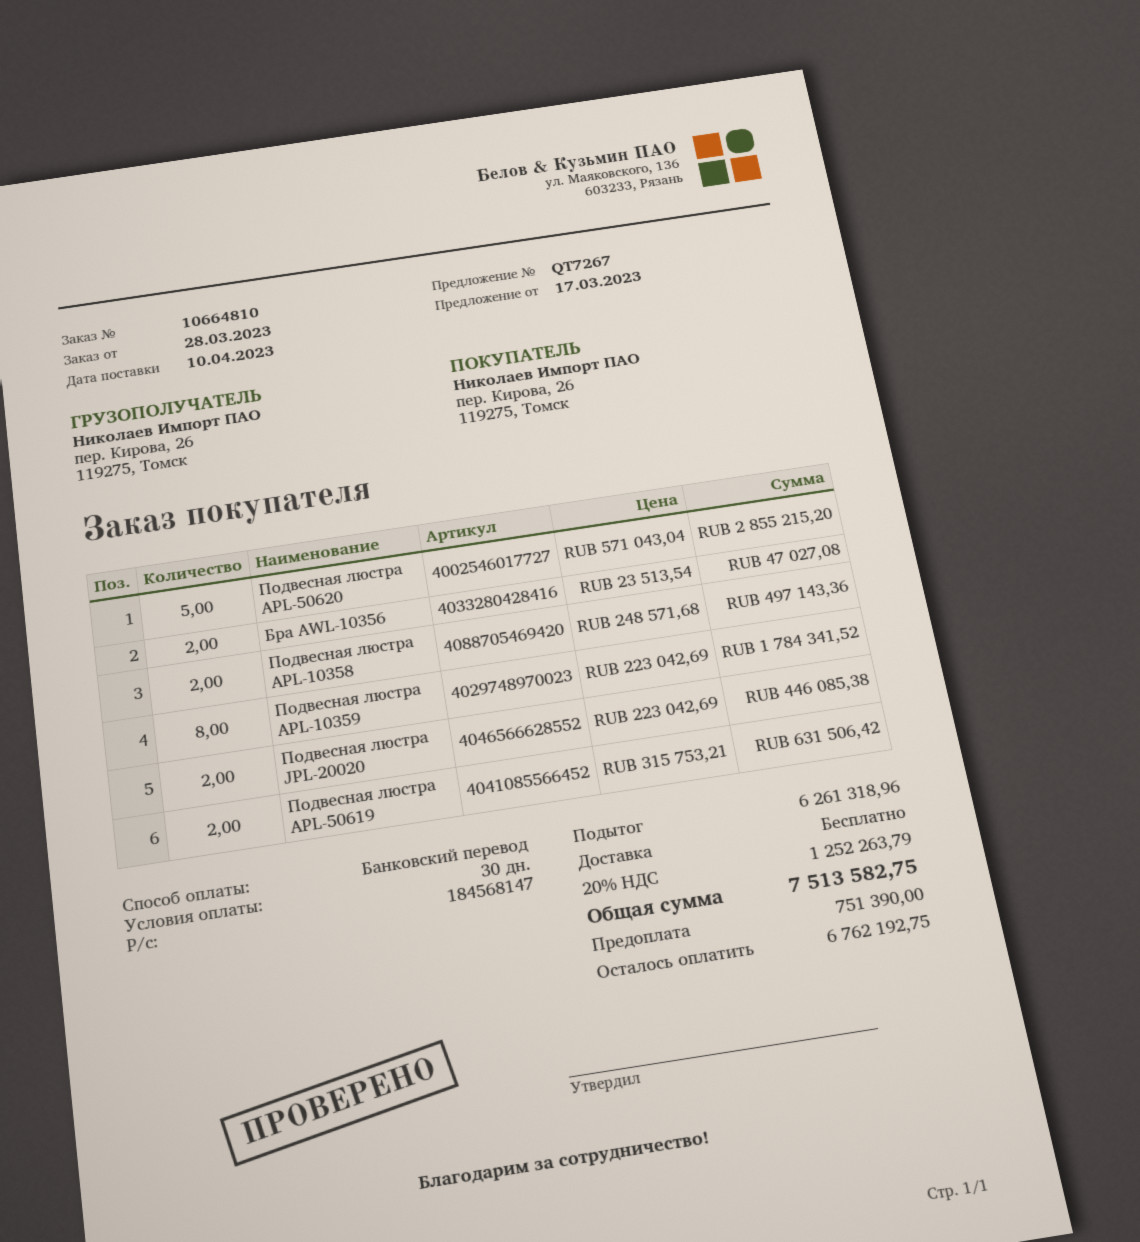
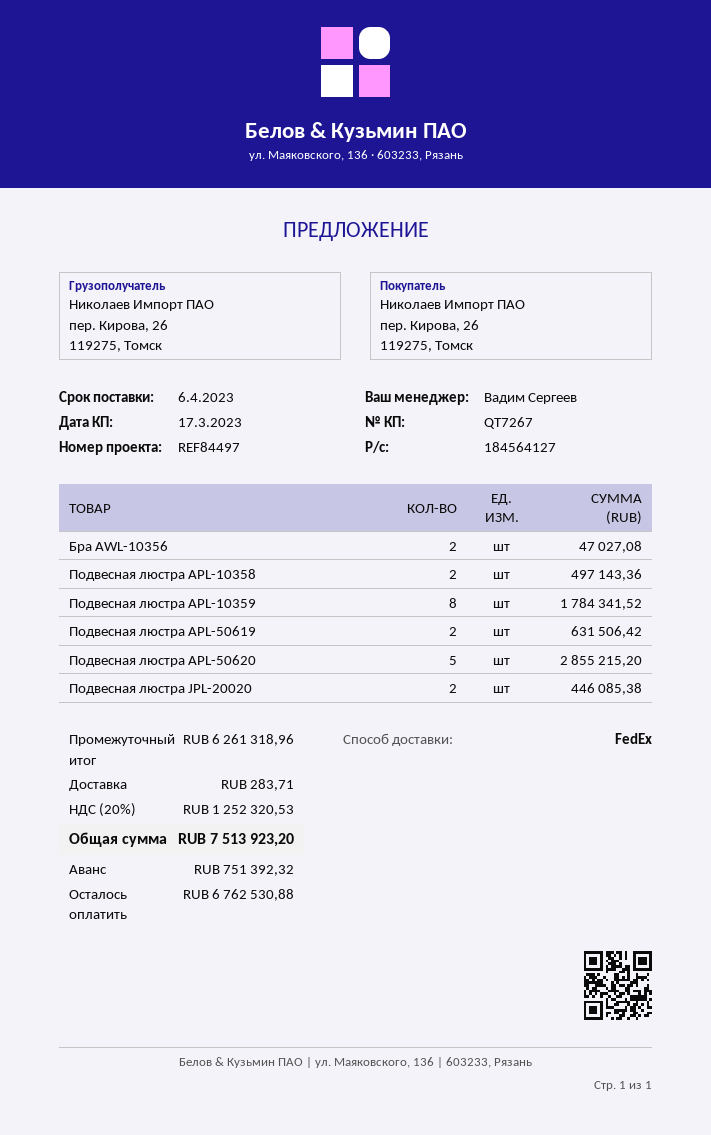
delivery date: 2023-04-10 -> 2023-04-06
bank account: 184568147 -> 184564127
shipping: 0.00 -> 283.71
tax: 20% = 1252263.79 -> 20% = 1252320.53
total: 7513582.75 -> 7513923.20
deposit: 751390.00 -> 751392.32
balance: 6762192.75 -> 6762530.88

